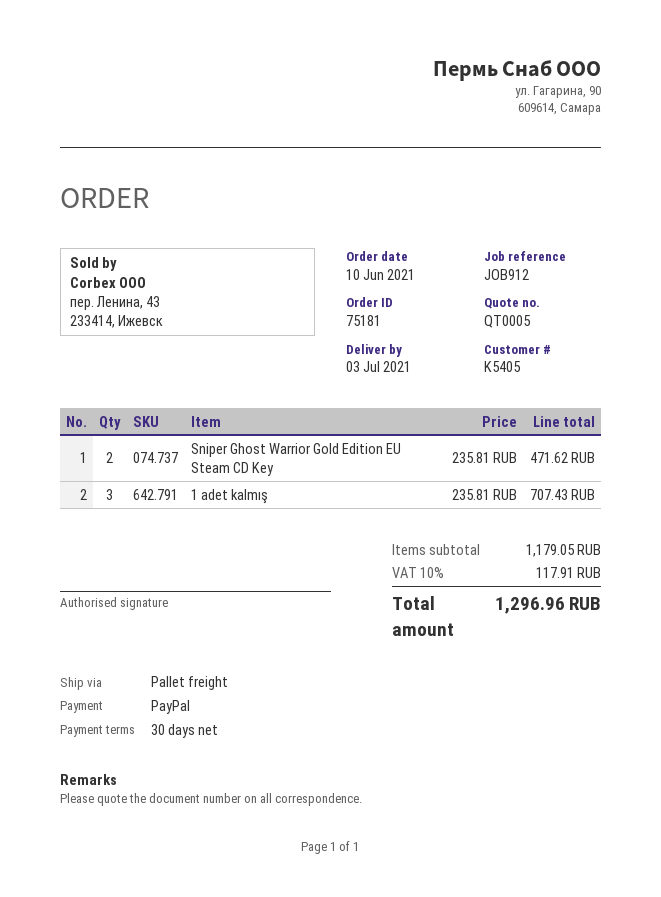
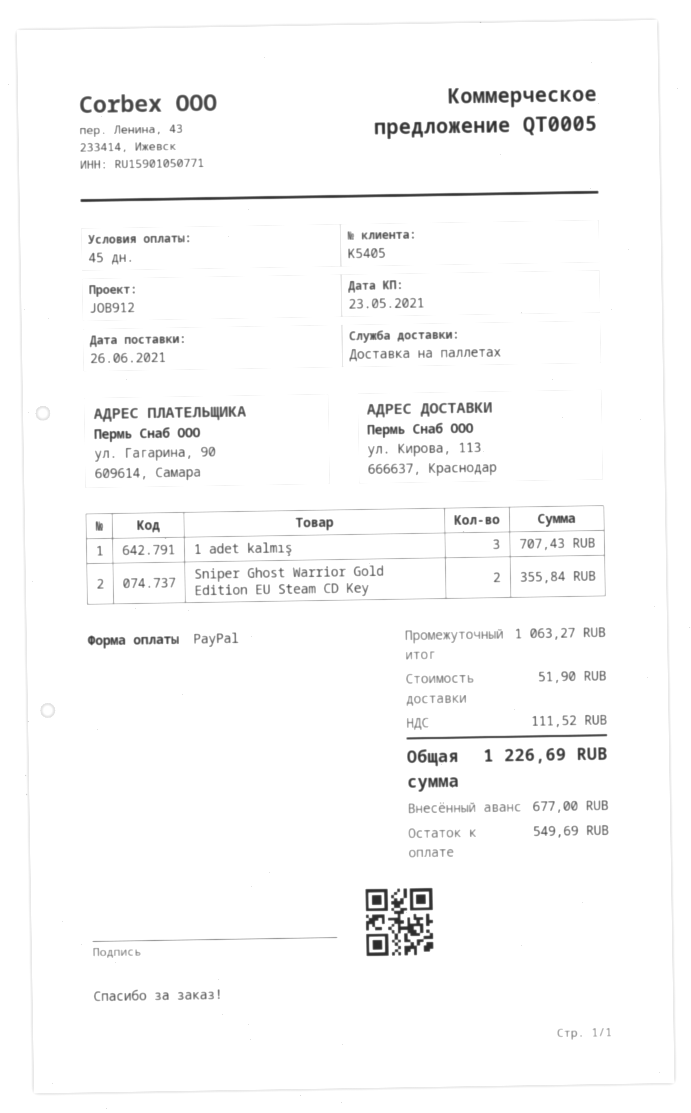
delivery date: 2021-07-03 -> 2021-06-26
payment terms: 30 days -> 45 days
Sniper Ghost Warrior Gold Edition EU Steam CD Key: 2 for 471.62 -> 2 for 355.84
subtotal: 1179.05 -> 1063.27
shipping: none -> 51.90
tax: 117.91 -> 111.52
total: 1296.96 -> 1226.69

